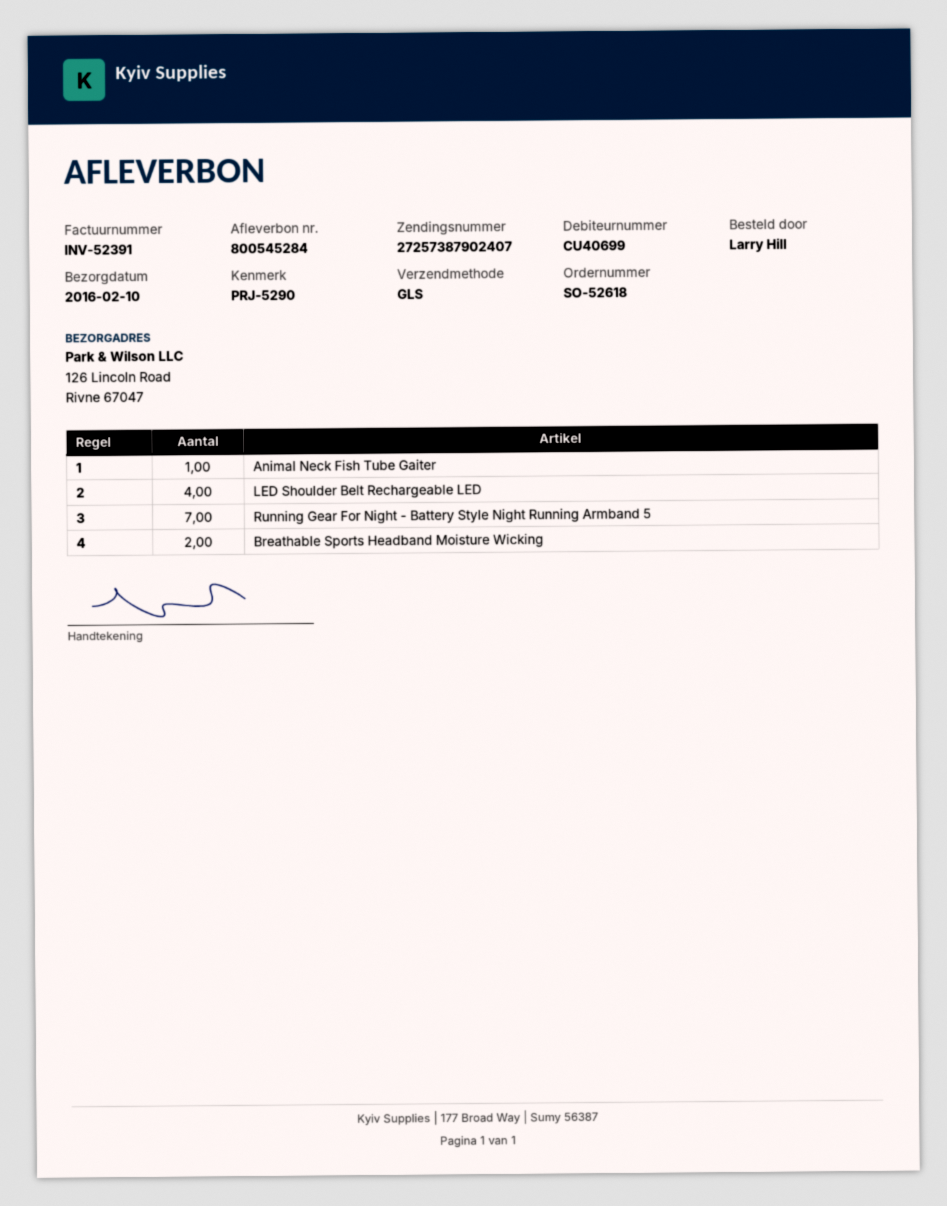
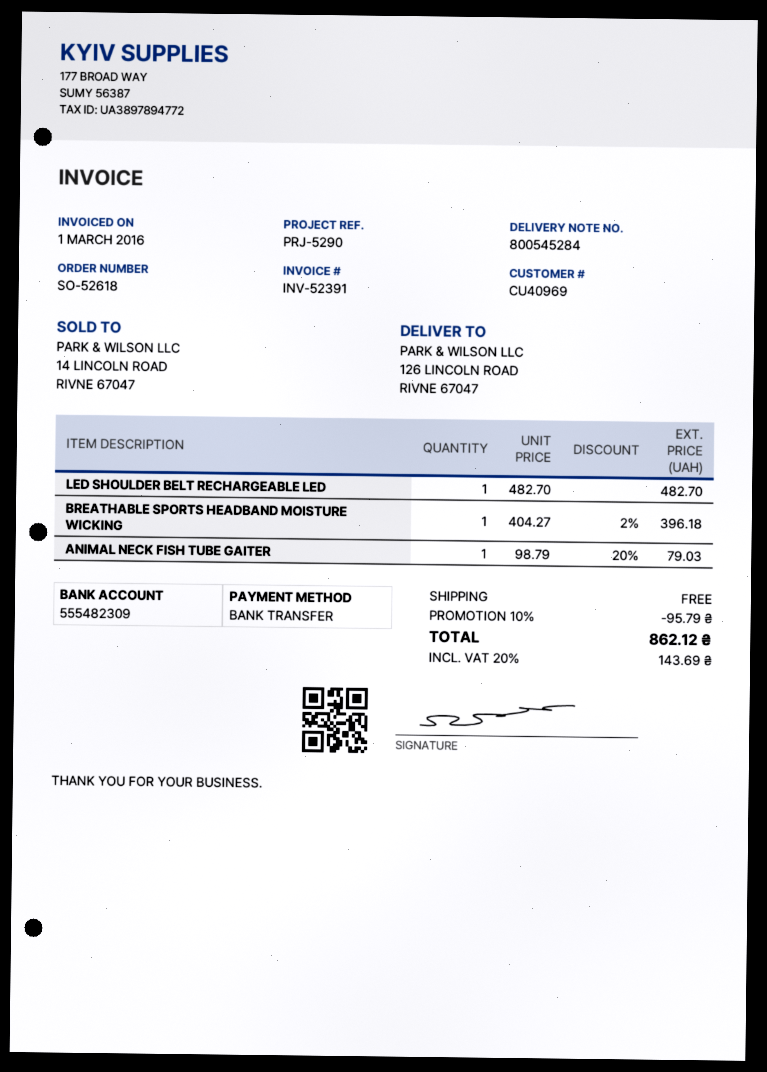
customer number: CU40699 -> CU40969
LED Shoulder Belt Rechargeable LED: 4 -> 1
Running Gear For Night - Battery Style Night Running Armband 5: 7 -> none
Breathable Sports Headband Moisture Wicking: 2 -> 1

